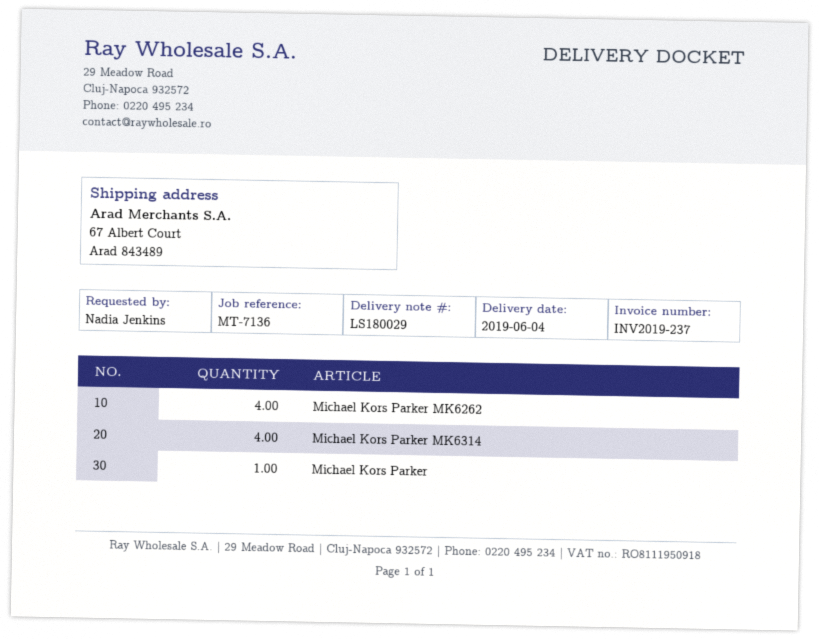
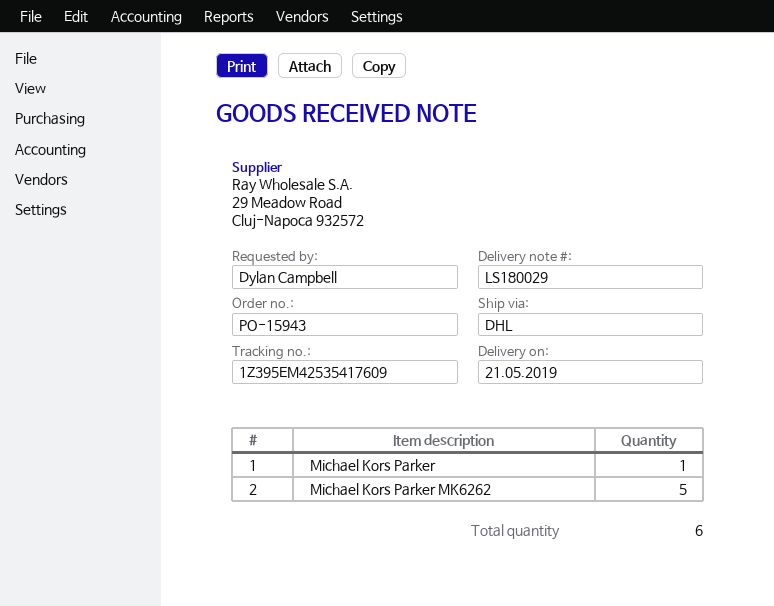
delivery date: 2019-06-04 -> 2019-05-21
ordered by: Nadia Jenkins -> Dylan Campbell
Michael Kors Parker MK6262: 4 -> 5
Michael Kors Parker MK6314: 4 -> none

